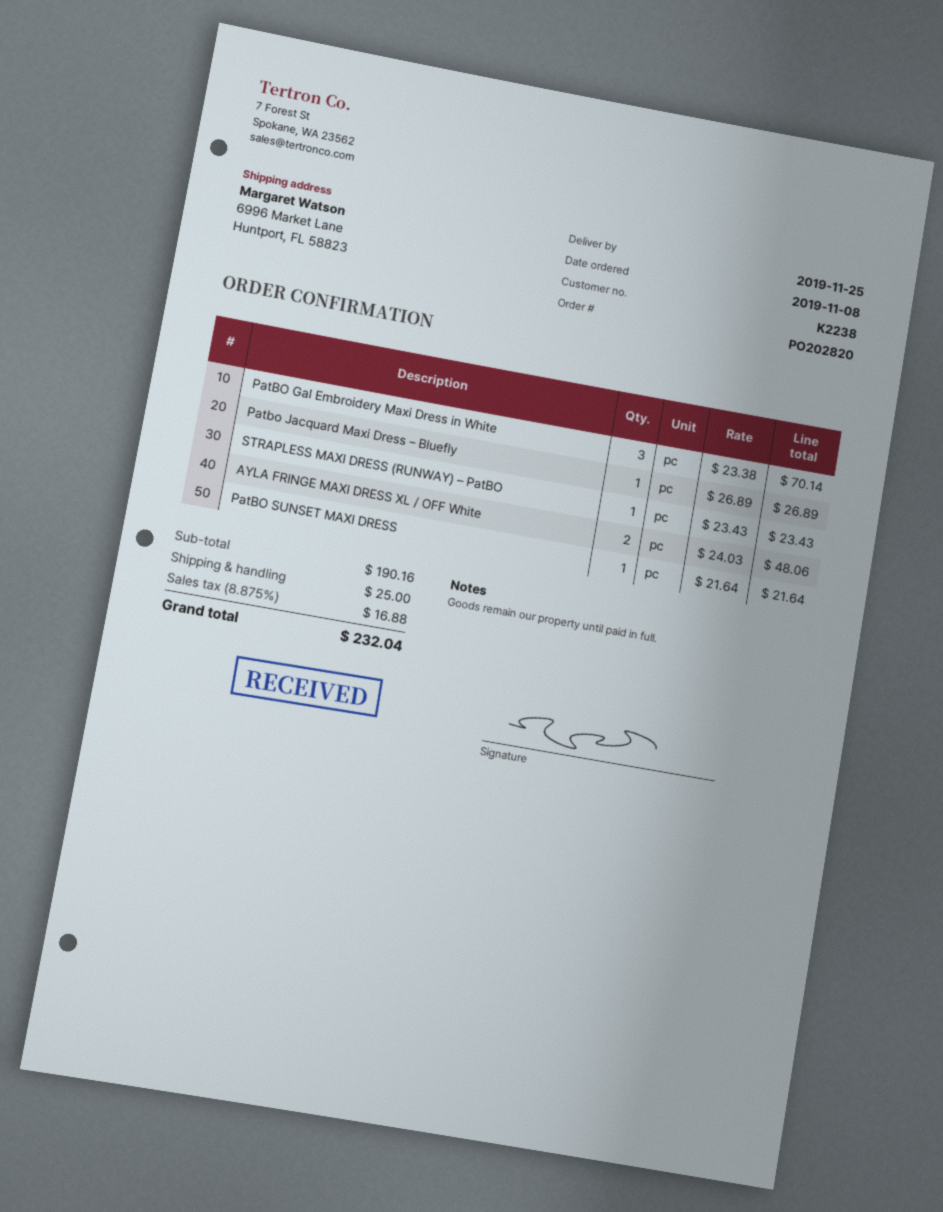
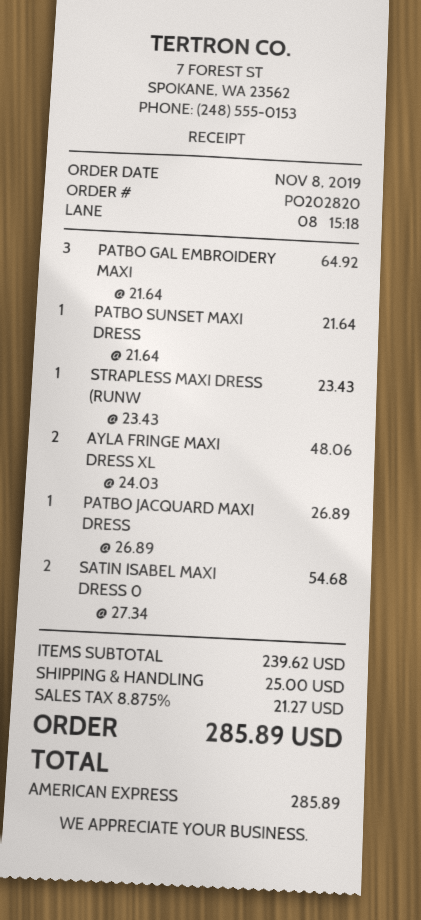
PatBO Gal Embroidery Maxi Dress in White: 3 x 23.38 = 70.14 -> 3 x 21.64 = 64.92
SATIN ISABEL MAXI DRESS 0: none -> 2 x 27.34 = 54.68
subtotal: 190.16 -> 239.62
tax: 8.875% = 16.88 -> 8.875% = 21.27
total: 232.04 -> 285.89

